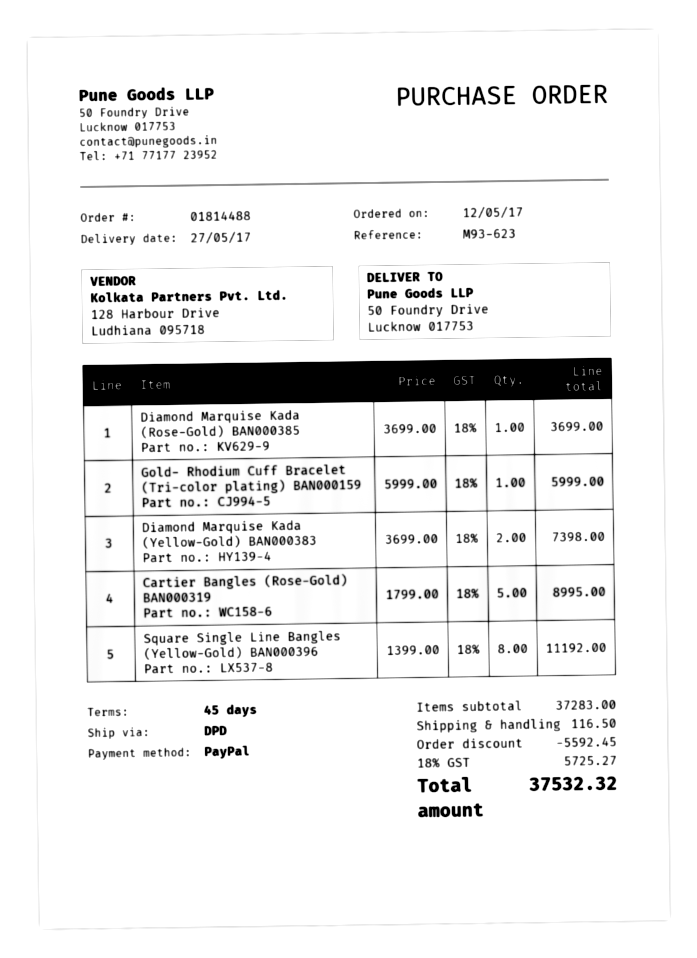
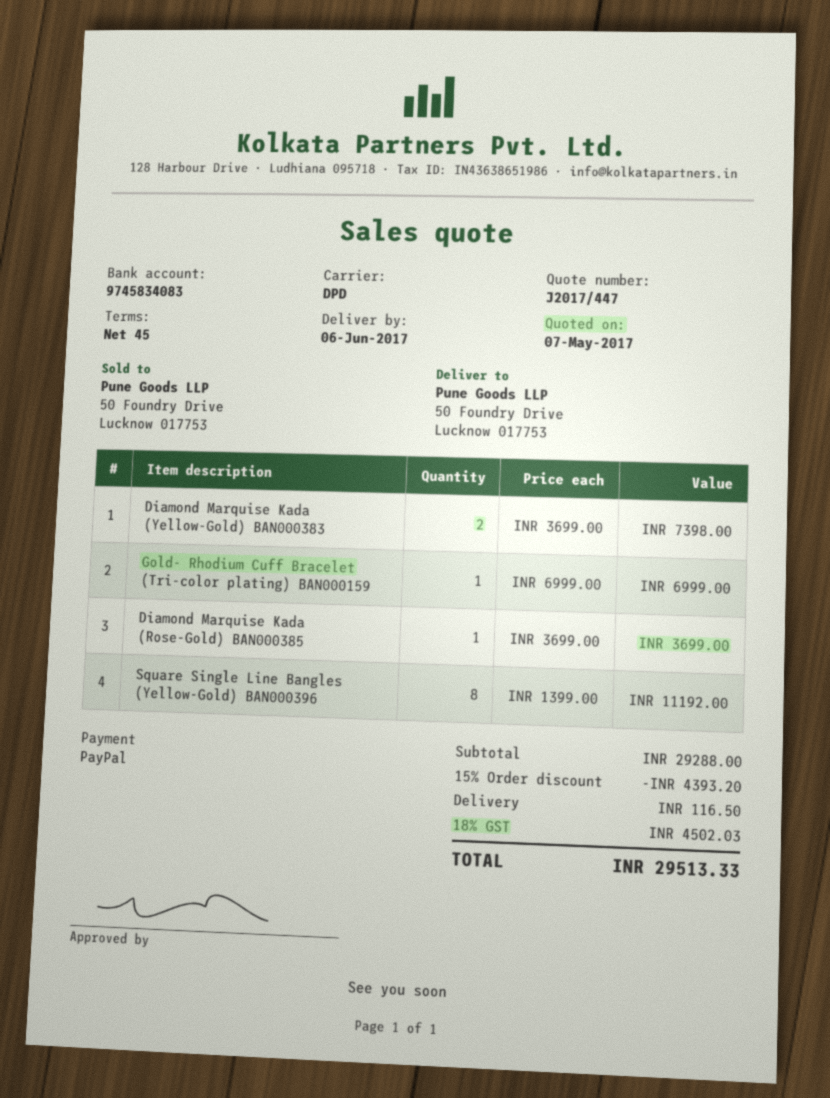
delivery date: 2017-05-27 -> 2017-06-06
Gold- Rhodium Cuff Bracelet (Tri-color plating) BAN000159: 1 x 5999.00 = 5999.00 -> 1 x 6999.00 = 6999.00
Cartier Bangles (Rose-Gold) BAN000319: 5 x 1799.00 = 8995.00 -> none
subtotal: 37283.00 -> 29288.00
discount: 5592.45 -> 4393.20
tax: 18% = 5725.27 -> 18% = 4502.03
total: 37532.32 -> 29513.33

